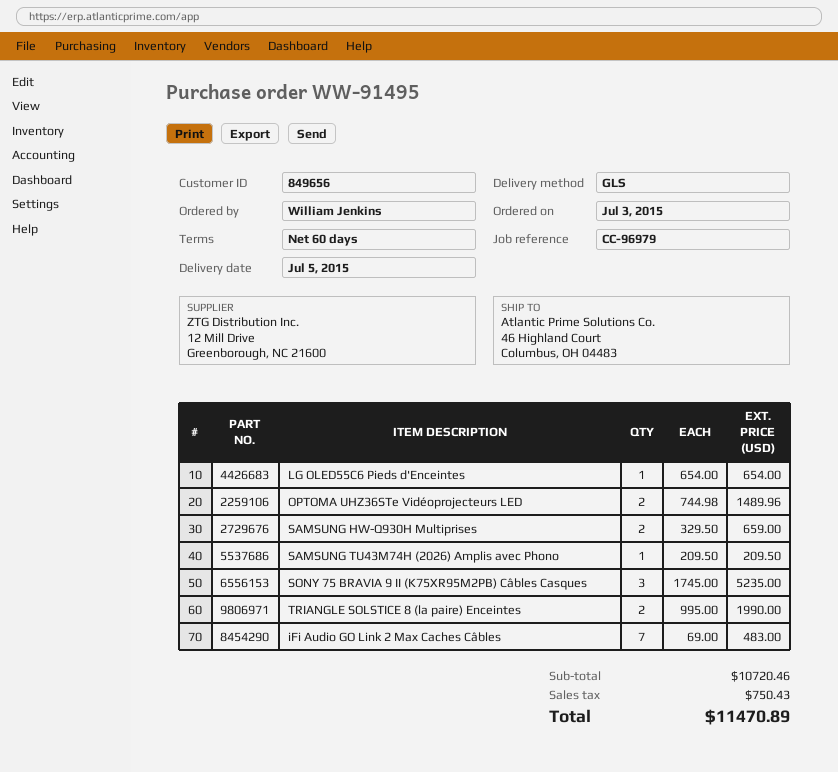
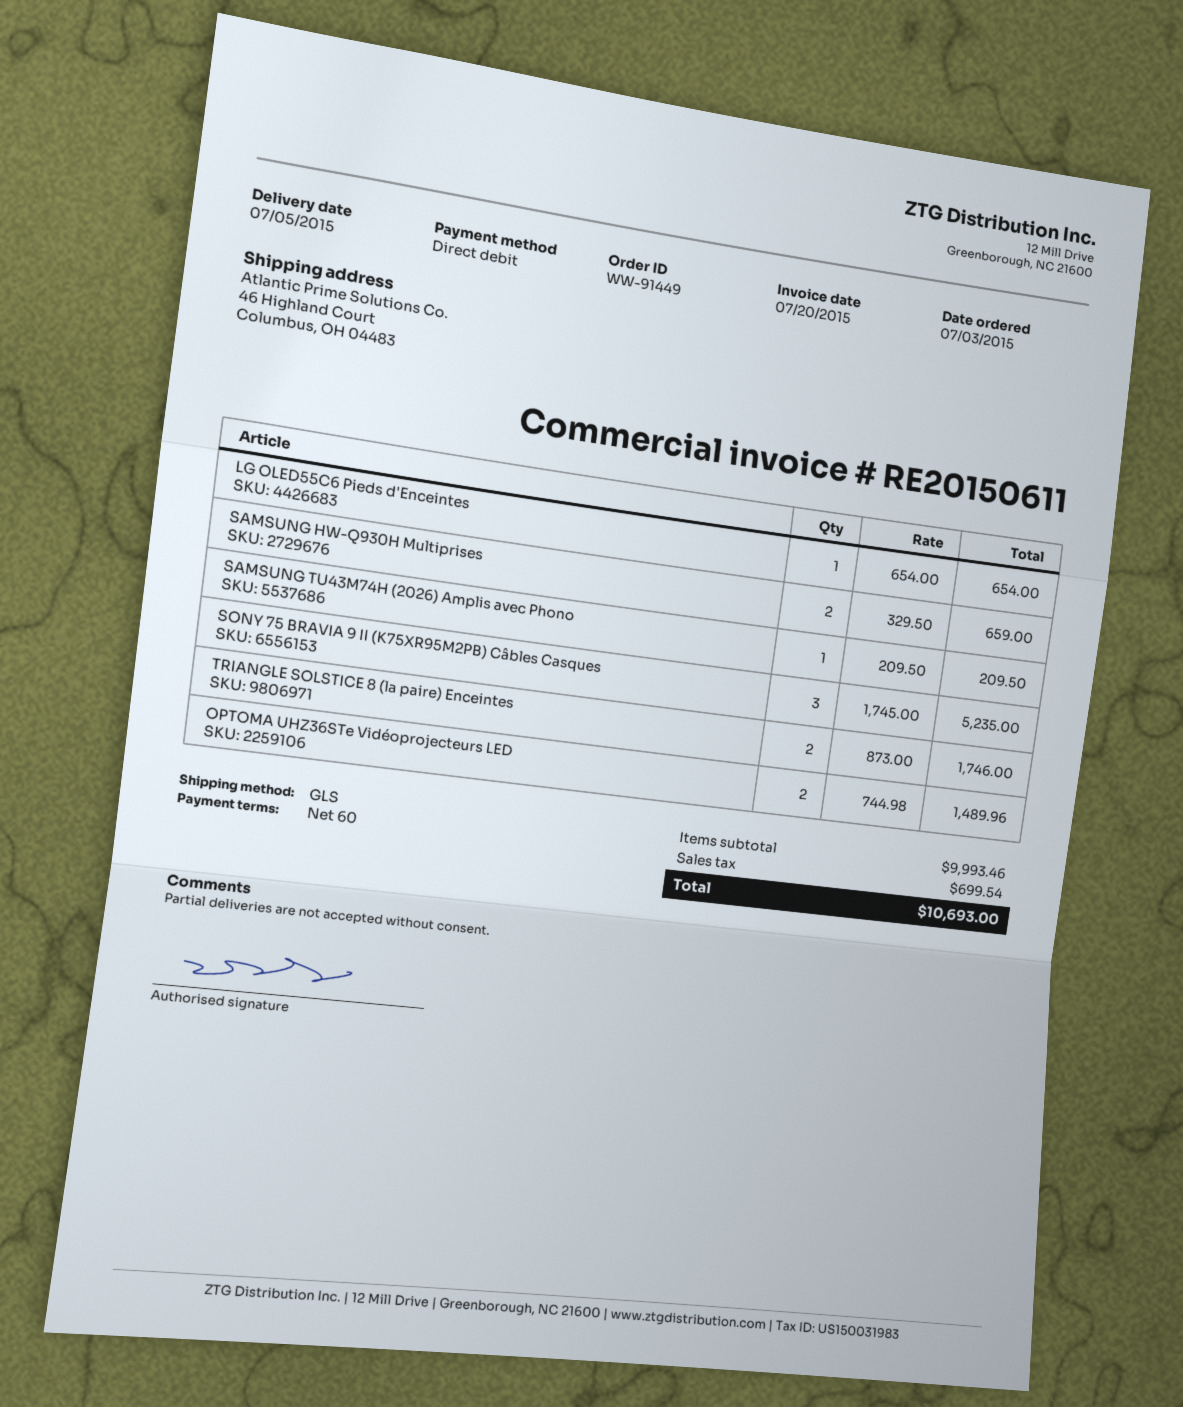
order number: WW-91495 -> WW-91449
TRIANGLE SOLSTICE 8 (la paire) Enceintes: 2 x 995.00 = 1990.00 -> 2 x 873.00 = 1746.00
iFi Audio GO Link 2 Max Caches Câbles: 7 x 69.00 = 483.00 -> none
subtotal: 10720.46 -> 9993.46
tax: 750.43 -> 699.54
total: 11470.89 -> 10693.00

